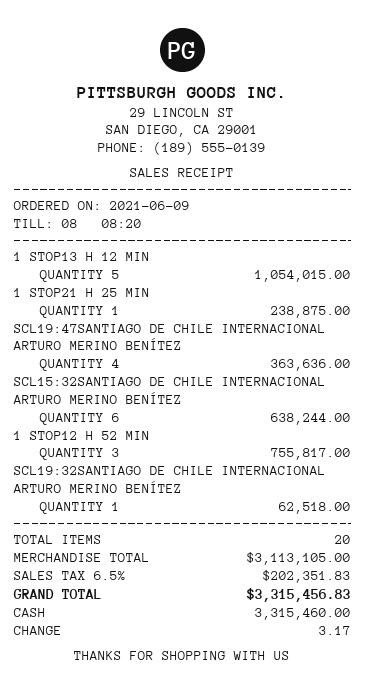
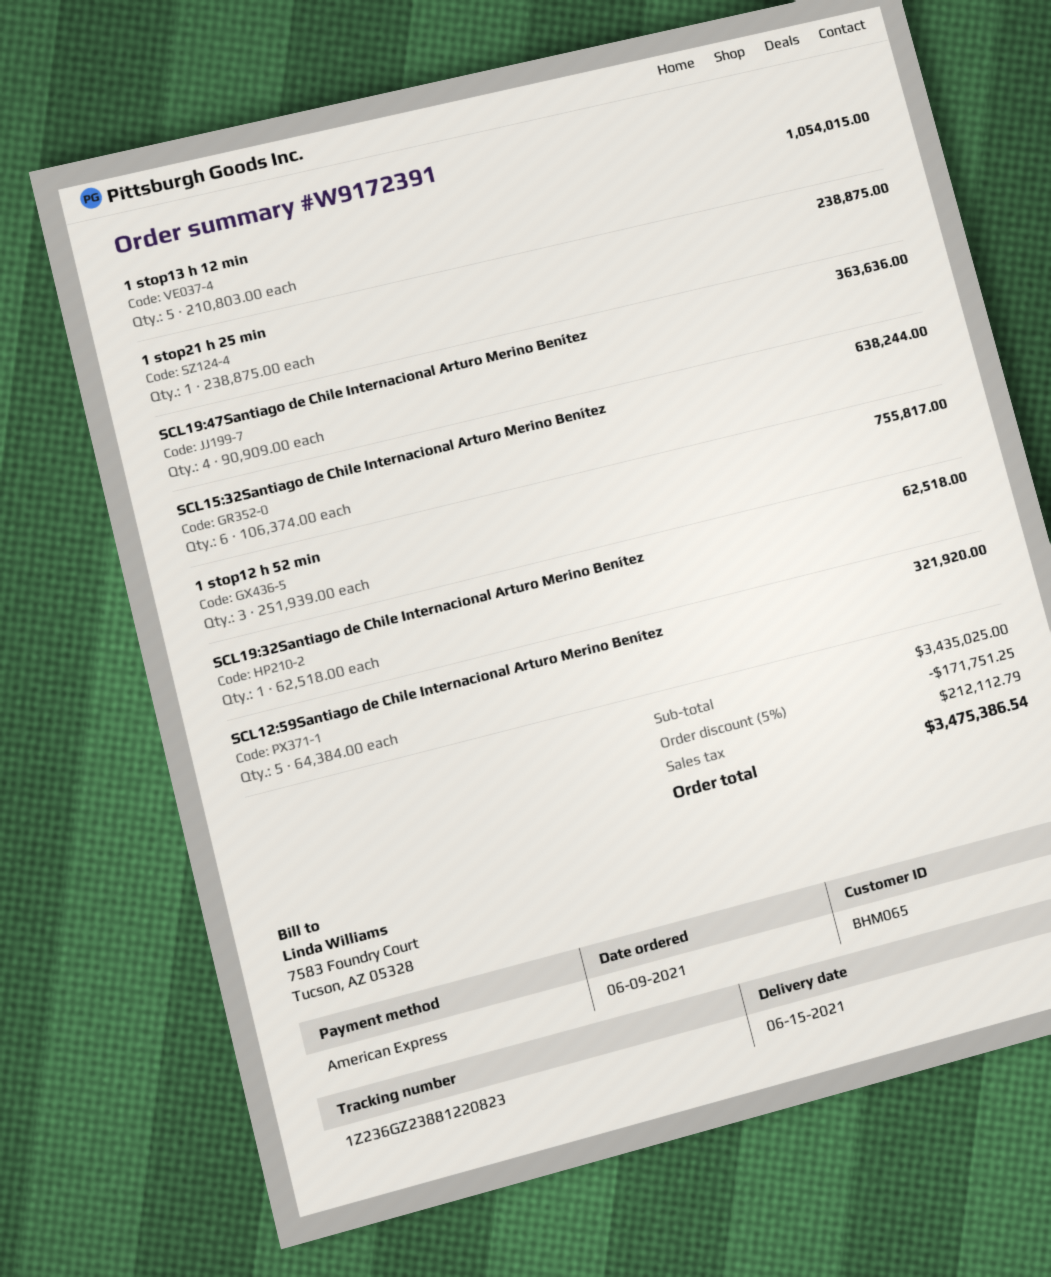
payment method: cash -> American Express
SCL12:59Santiago de Chile Internacional Arturo Merino Benítez: none -> 5 for 321920.00
subtotal: 3113105.00 -> 3435025.00
discount: none -> 5% = 171751.25
tax: 202351.83 -> 212112.79
total: 3315456.83 -> 3475386.54

